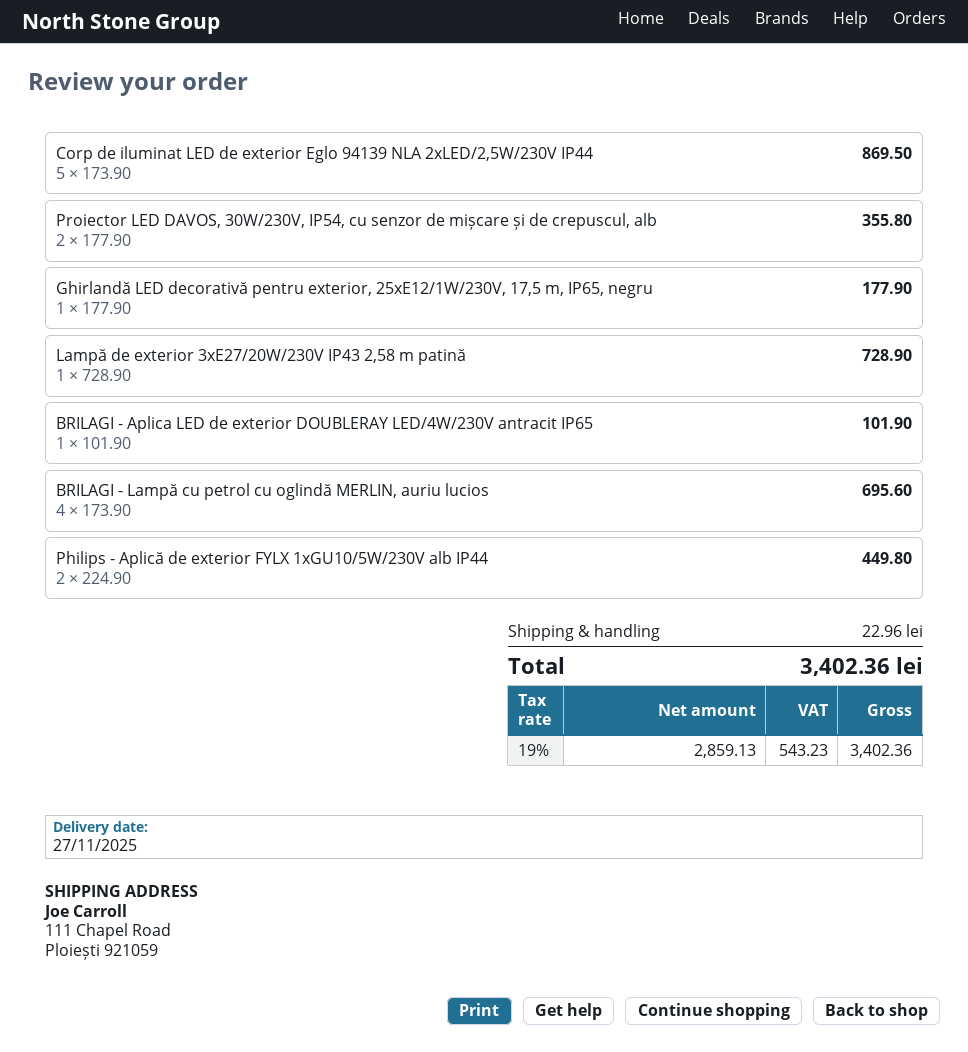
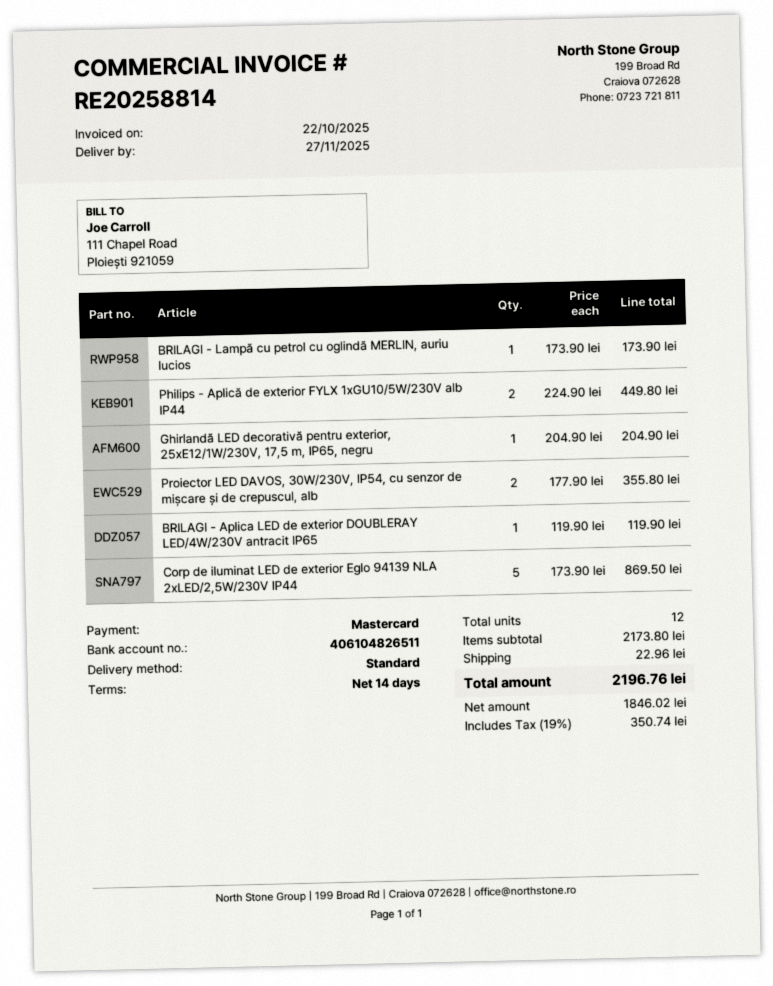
Ghirlandă LED decorativă pentru exterior, 25xE12/1W/230V, 17,5 m, IP65, negru: 1 x 177.90 = 177.90 -> 1 x 204.90 = 204.90
Lampă de exterior 3xE27/20W/230V IP43 2,58 m patină: 1 x 728.90 = 728.90 -> none
BRILAGI - Aplica LED de exterior DOUBLERAY LED/4W/230V antracit IP65: 1 x 101.90 = 101.90 -> 1 x 119.90 = 119.90
BRILAGI - Lampă cu petrol cu oglindă MERLIN, auriu lucios: 4 x 173.90 = 695.60 -> 1 x 173.90 = 173.90
net: 2859.13 -> 1846.02
tax: 19% = 543.23 -> 19% = 350.74
total: 3402.36 -> 2196.76

